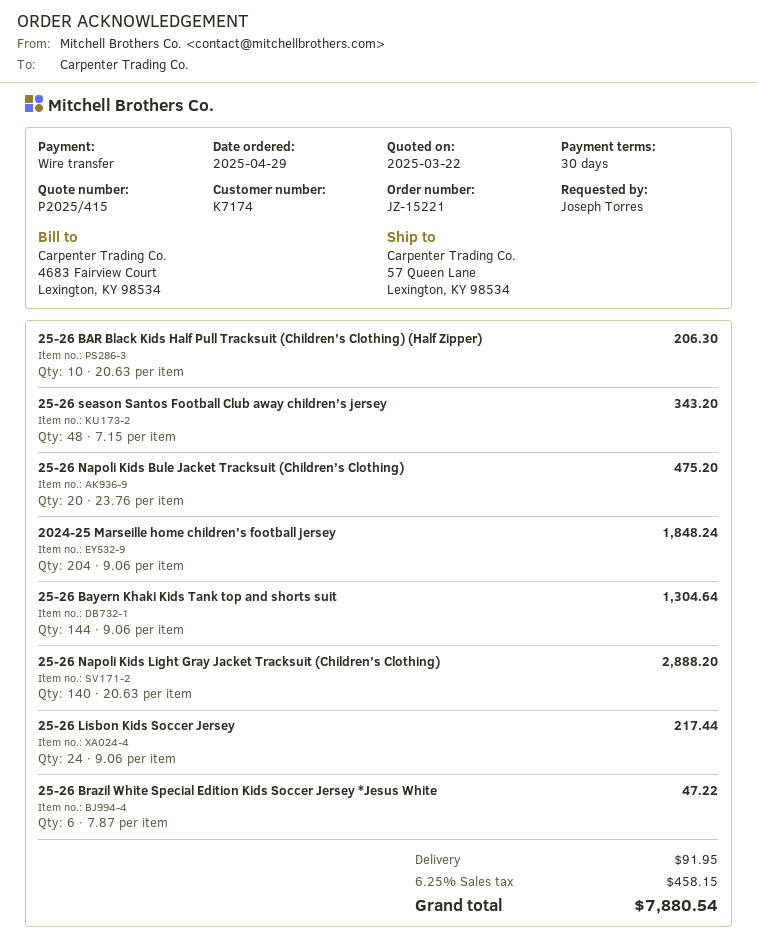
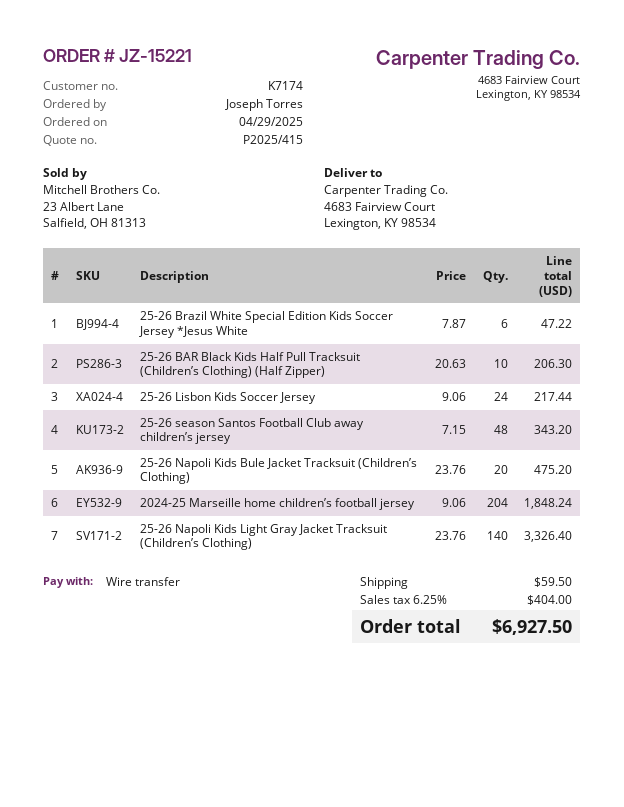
ship to: 57 Queen Lane, Lexington, KY 98534 -> 4683 Fairview Court, Lexington, KY 98534
25-26 Bayern Khaki Kids Tank top and shorts suit: 144 x 9.06 = 1304.64 -> none
25-26 Napoli Kids Light Gray Jacket Tracksuit (Children’s Clothing): 140 x 20.63 = 2888.20 -> 140 x 23.76 = 3326.40
shipping: 91.95 -> 59.50
tax: 6.25% = 458.15 -> 6.25% = 404.00
total: 7880.54 -> 6927.50

